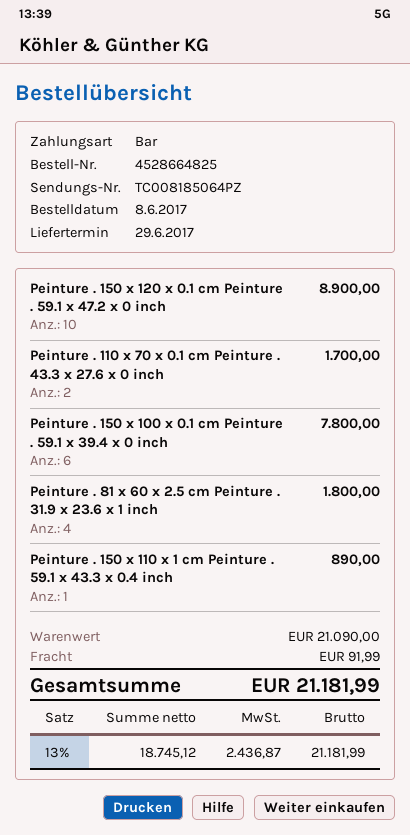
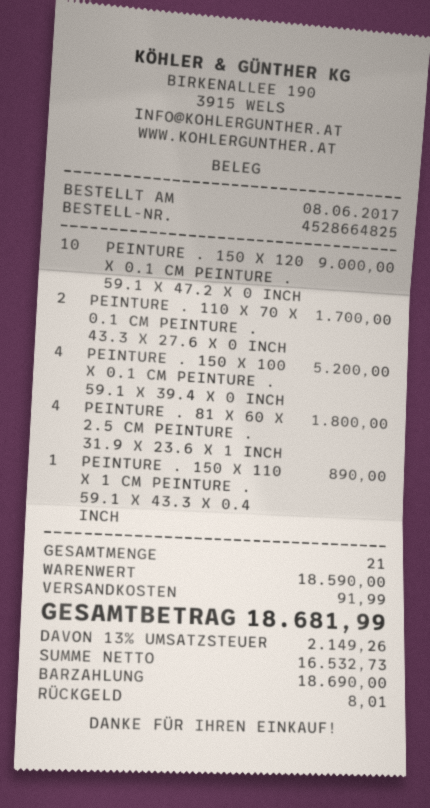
Peinture . 150 x 120 x 0.1 cm Peinture . 59.1 x 47.2 x 0 inch: 10 for 8900.00 -> 10 for 9000.00
Peinture . 150 x 100 x 0.1 cm Peinture . 59.1 x 39.4 x 0 inch: 6 for 7800.00 -> 4 for 5200.00
subtotal: 21090.00 -> 18590.00
net: 18745.12 -> 16532.73
tax: 13% = 2436.87 -> 13% = 2149.26
total: 21181.99 -> 18681.99

